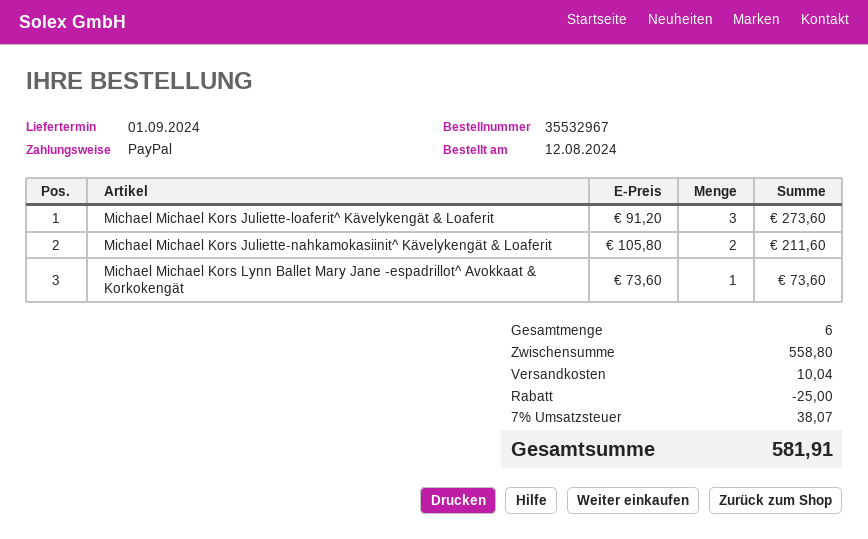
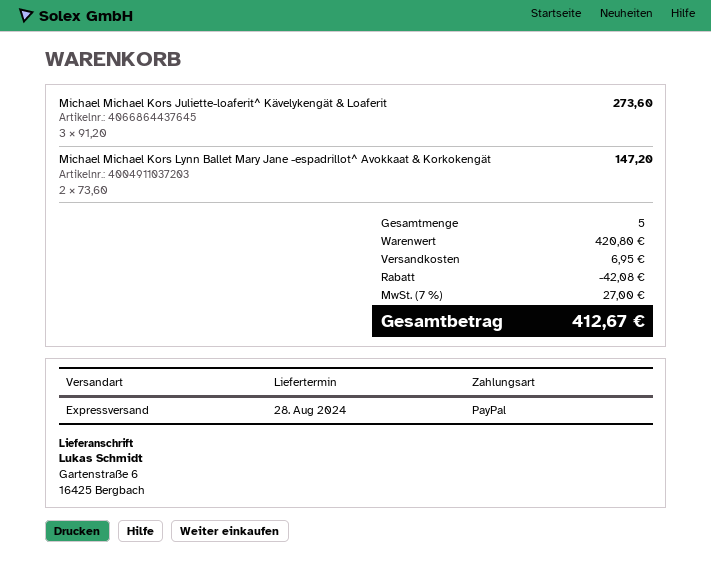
delivery date: 2024-09-01 -> 2024-08-28
Michael Michael Kors Juliette-nahkamokasiinit^ Kävelykengät & Loaferit: 2 x 105.80 = 211.60 -> none
Michael Michael Kors Lynn Ballet Mary Jane -espadrillot^ Avokkaat & Korkokengät: 1 x 73.60 = 73.60 -> 2 x 73.60 = 147.20
total quantity: 6 -> 5
subtotal: 558.80 -> 420.80
discount: 25.00 -> 42.08
shipping: 10.04 -> 6.95
tax: 7% = 38.07 -> 7% = 27.00
total: 581.91 -> 412.67

